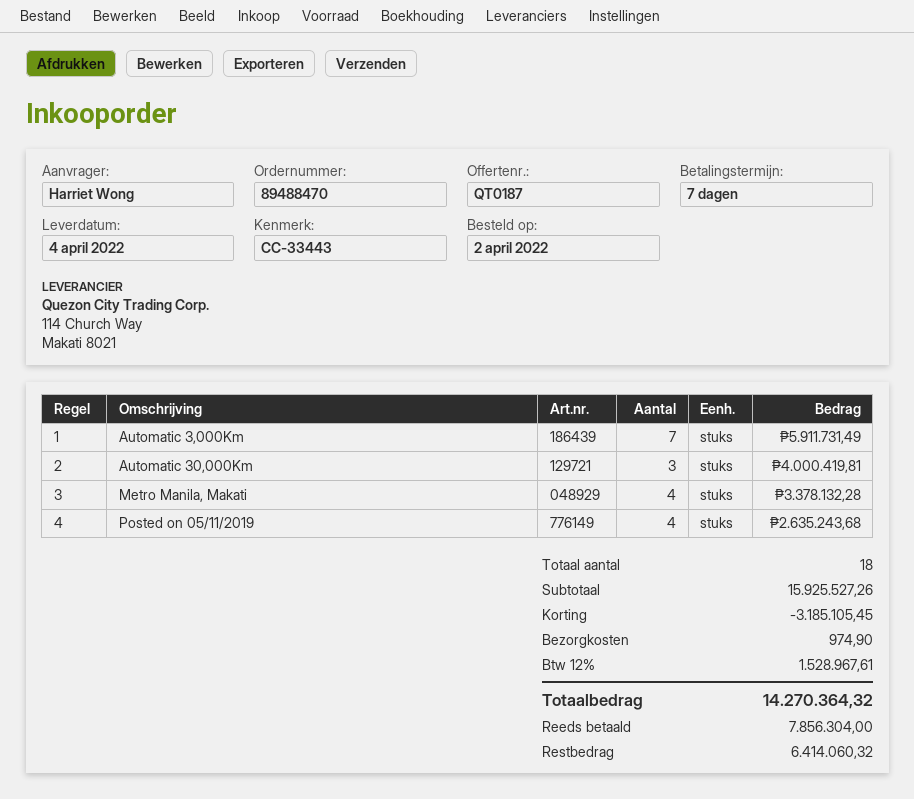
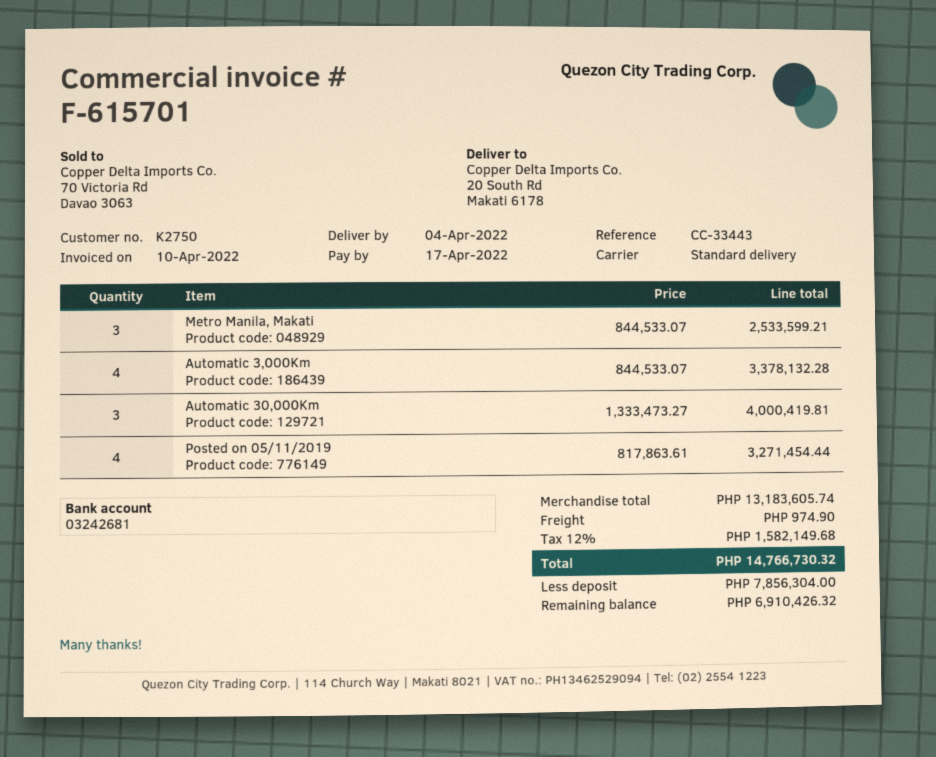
Automatic 3,000Km: 7 for 5911731.49 -> 4 for 3378132.28
Metro Manila, Makati: 4 for 3378132.28 -> 3 for 2533599.21
Posted on 05/11/2019: 4 for 2635243.68 -> 4 for 3271454.44
subtotal: 15925527.26 -> 13183605.74
discount: 3185105.45 -> none
tax: 12% = 1528967.61 -> 12% = 1582149.68
total: 14270364.32 -> 14766730.32
balance: 6414060.32 -> 6910426.32

